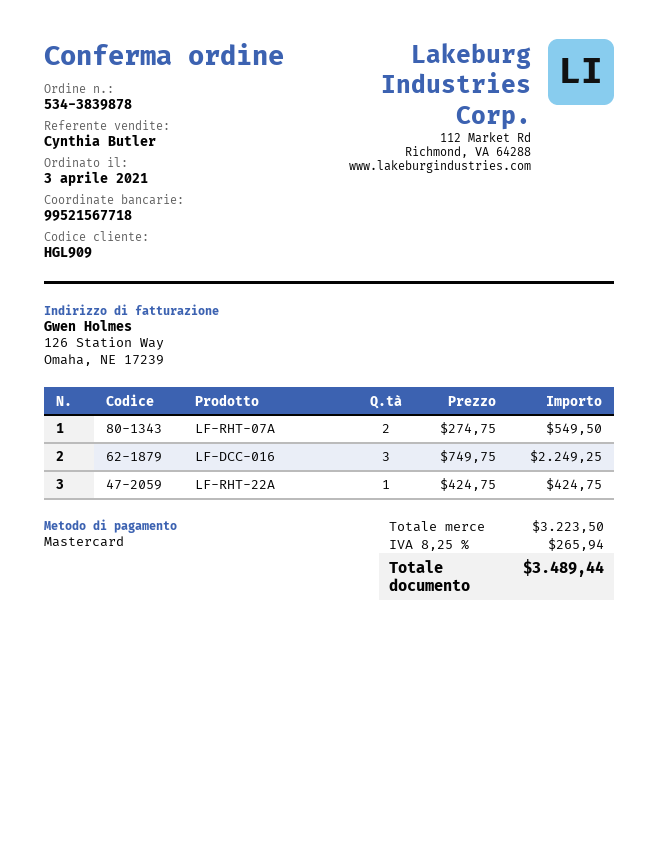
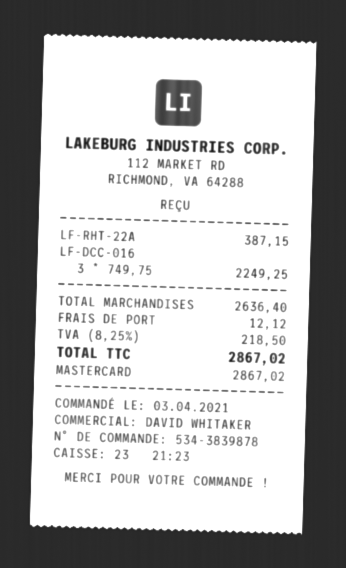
sales rep: Cynthia Butler -> DAVID WHITAKER
LF-RHT-07A: 2 x 274.75 = 549.50 -> none
LF-RHT-22A: 1 x 424.75 = 424.75 -> 1 x 387.15 = 387.15
subtotal: 3223.50 -> 2636.40
shipping: none -> 12.12
tax: 8.25% = 265.94 -> 8.25% = 218.50
total: 3489.44 -> 2867.02

